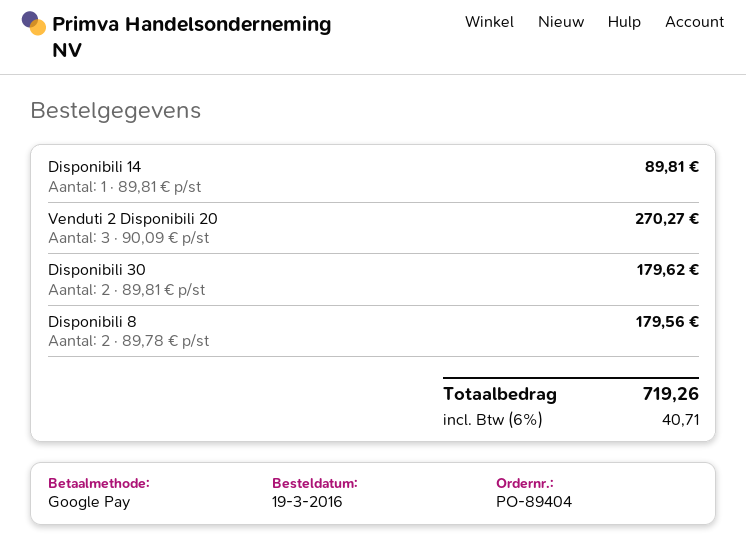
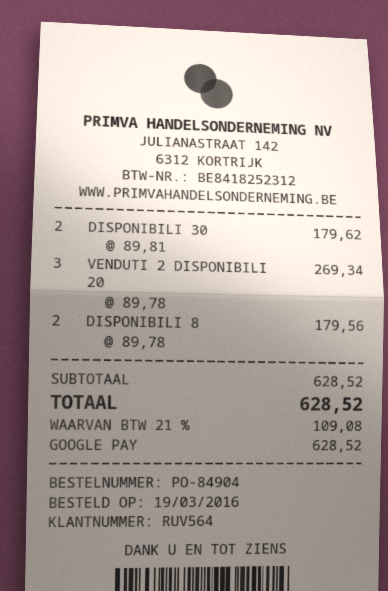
order number: PO-89404 -> PO-84904
Disponibili 14: 1 x 89.81 = 89.81 -> none
Venduti 2 Disponibili 20: 3 x 90.09 = 270.27 -> 3 x 89.78 = 269.34
tax: 6% = 40.71 -> 21% = 109.08
total: 719.26 -> 628.52

